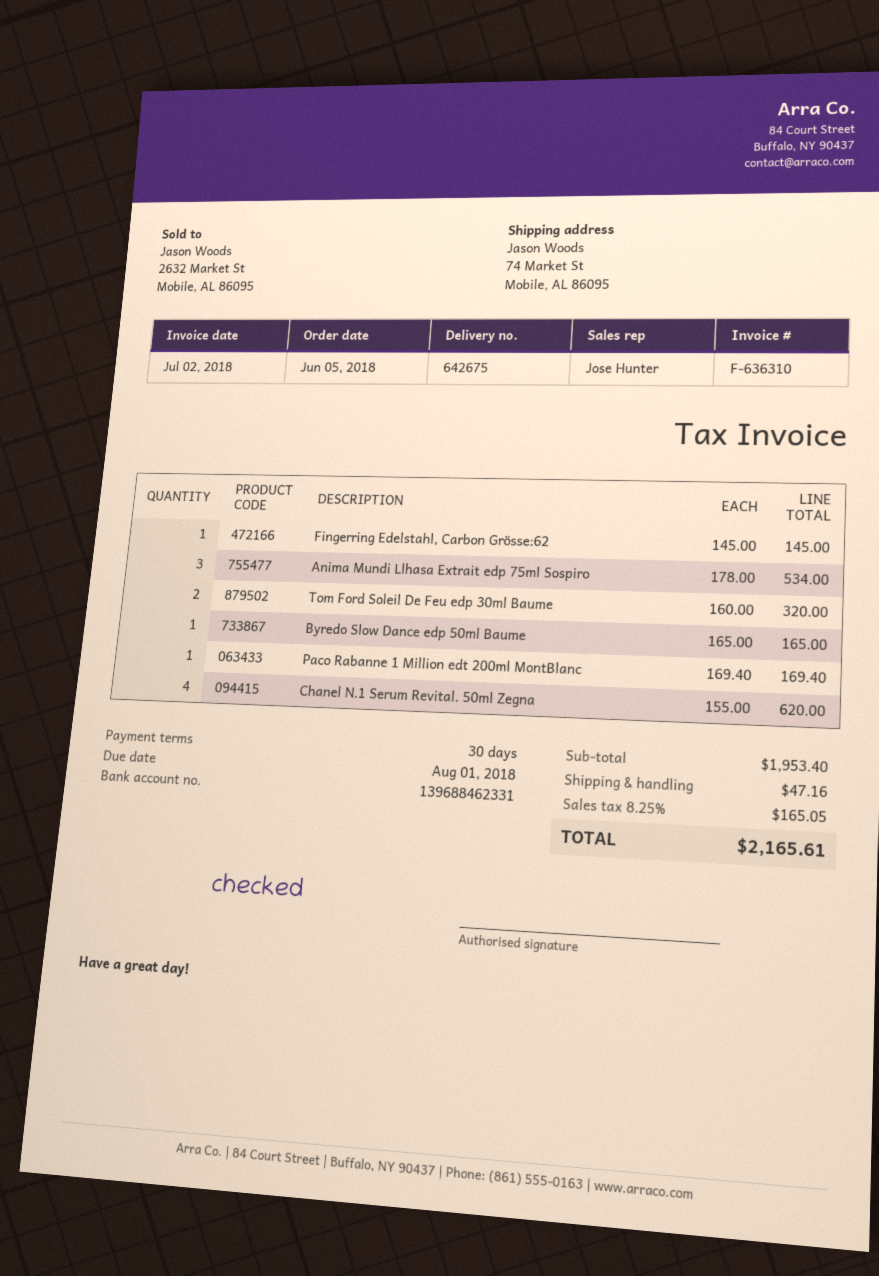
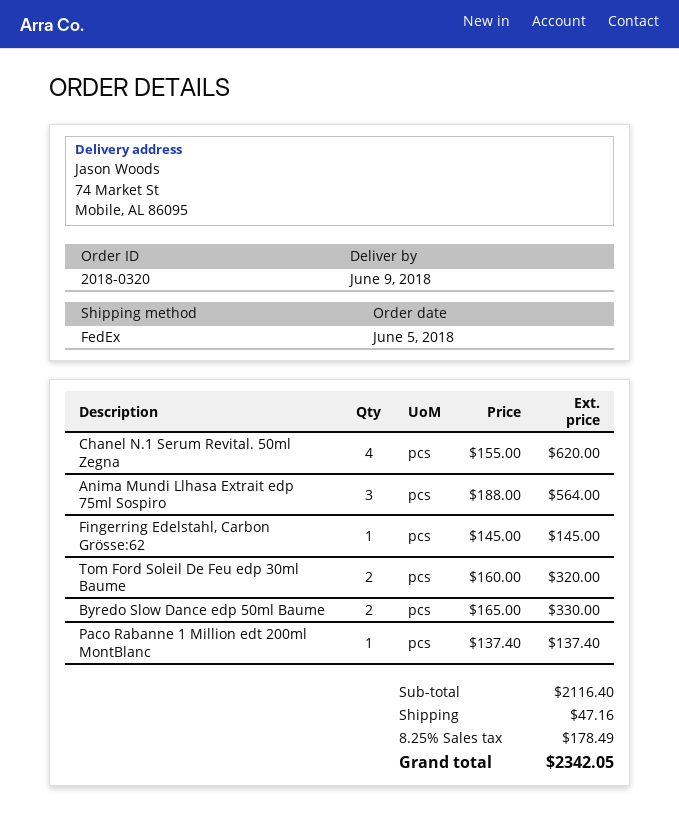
Anima Mundi Llhasa Extrait edp 75ml Sospiro: 3 x 178.00 = 534.00 -> 3 x 188.00 = 564.00
Byredo Slow Dance edp 50ml Baume: 1 x 165.00 = 165.00 -> 2 x 165.00 = 330.00
Paco Rabanne 1 Million edt 200ml MontBlanc: 1 x 169.40 = 169.40 -> 1 x 137.40 = 137.40
subtotal: 1953.40 -> 2116.40
tax: 8.25% = 165.05 -> 8.25% = 178.49
total: 2165.61 -> 2342.05

